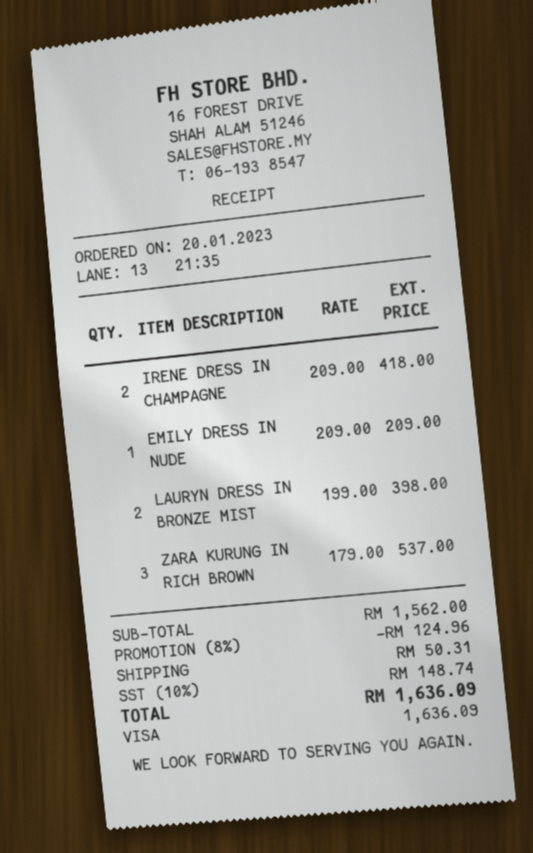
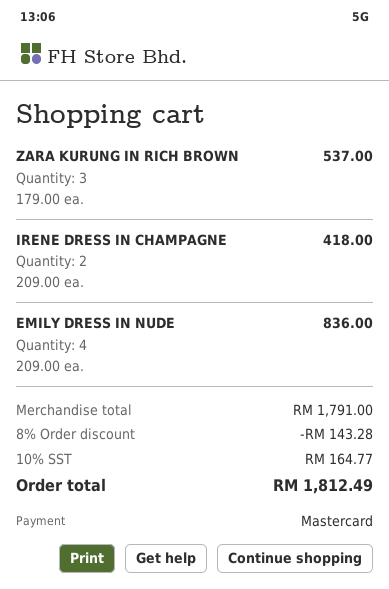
payment method: Visa -> Mastercard
EMILY DRESS IN NUDE: 1 x 209.00 = 209.00 -> 4 x 209.00 = 836.00
LAURYN DRESS IN BRONZE MIST: 2 x 199.00 = 398.00 -> none
subtotal: 1562.00 -> 1791.00
discount: 8% = 124.96 -> 8% = 143.28
shipping: 50.31 -> none
tax: 10% = 148.74 -> 10% = 164.77
total: 1636.09 -> 1812.49

